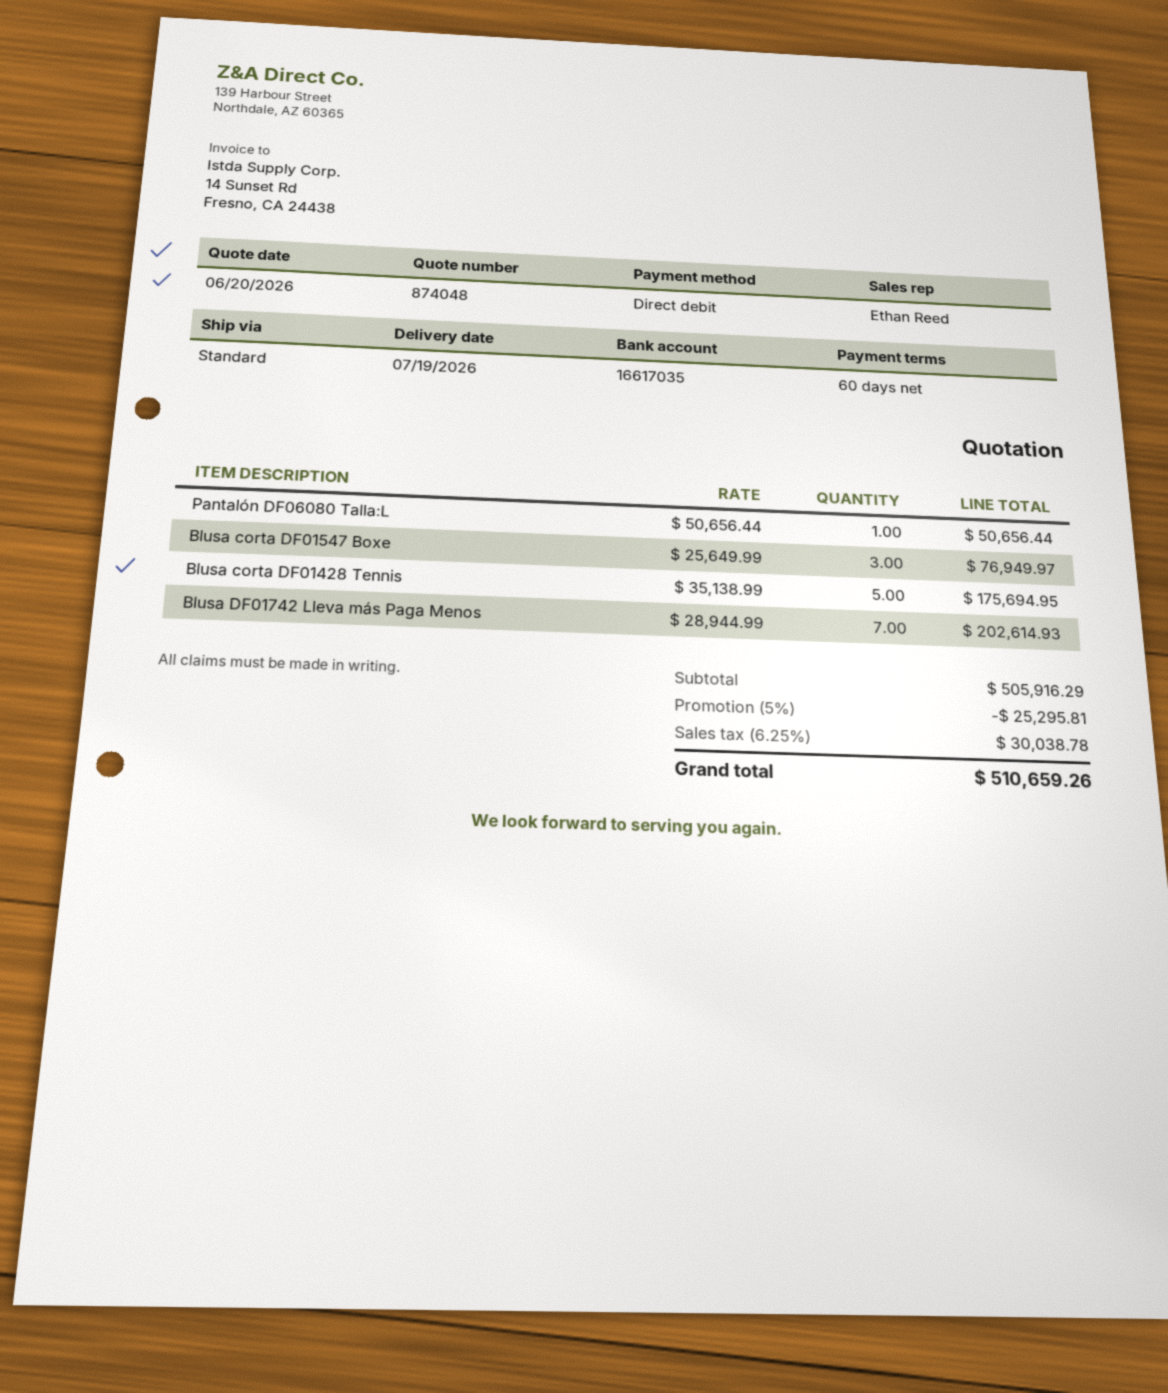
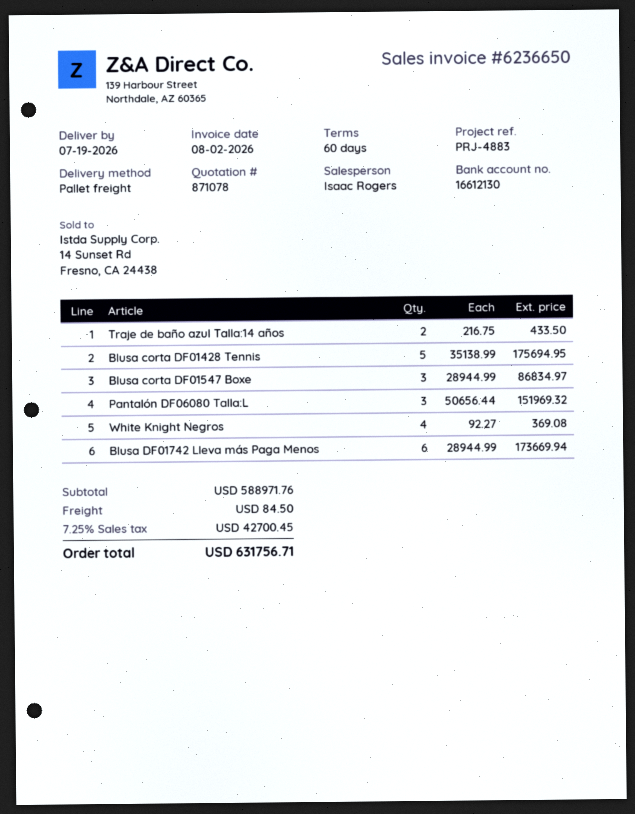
quote number: 874048 -> 871078
sales rep: Ethan Reed -> Isaac Rogers
bank account: 16617035 -> 16612130
shipping method: standard -> pallet freight
Pantalón DF06080 Talla:L: 1 x 50656.44 = 50656.44 -> 3 x 50656.44 = 151969.32
Blusa corta DF01547 Boxe: 3 x 25649.99 = 76949.97 -> 3 x 28944.99 = 86834.97
Blusa DF01742 Lleva más Paga Menos: 7 x 28944.99 = 202614.93 -> 6 x 28944.99 = 173669.94
Traje de baño azul Talla:14 años: none -> 2 x 216.75 = 433.50
White Knight Negros: none -> 4 x 92.27 = 369.08
subtotal: 505916.29 -> 588971.76
discount: 5% = 25295.81 -> none
shipping: none -> 84.50
tax: 6.25% = 30038.78 -> 7.25% = 42700.45
total: 510659.26 -> 631756.71

